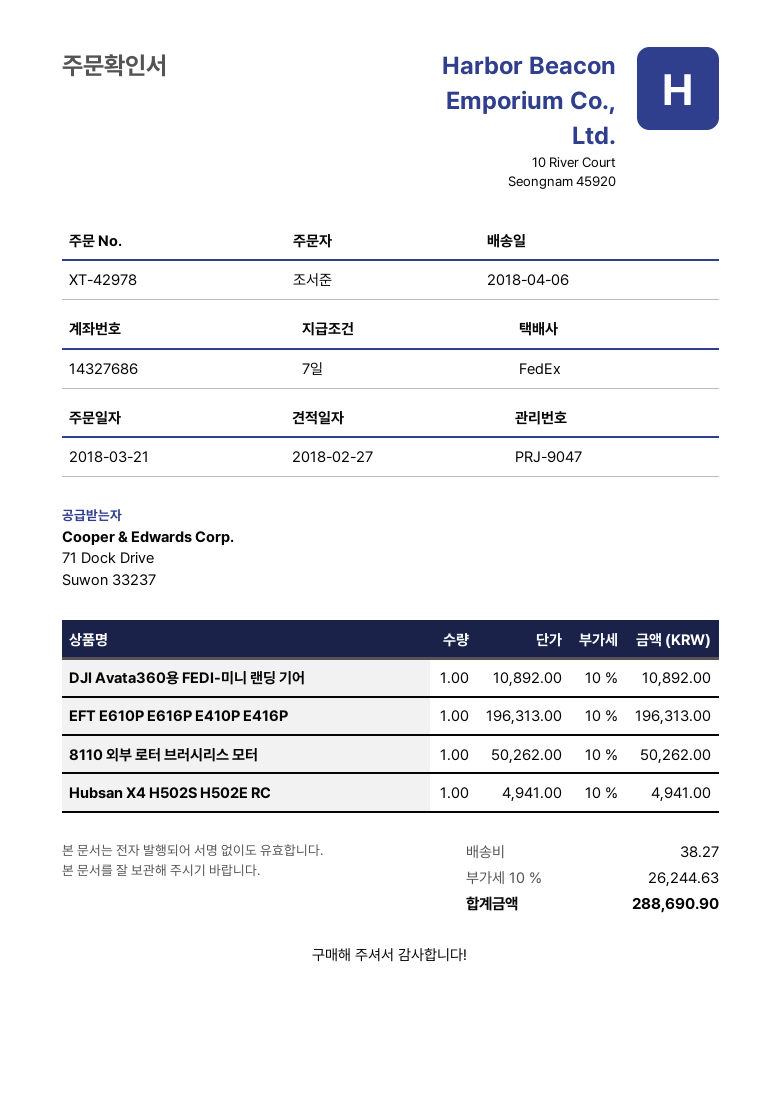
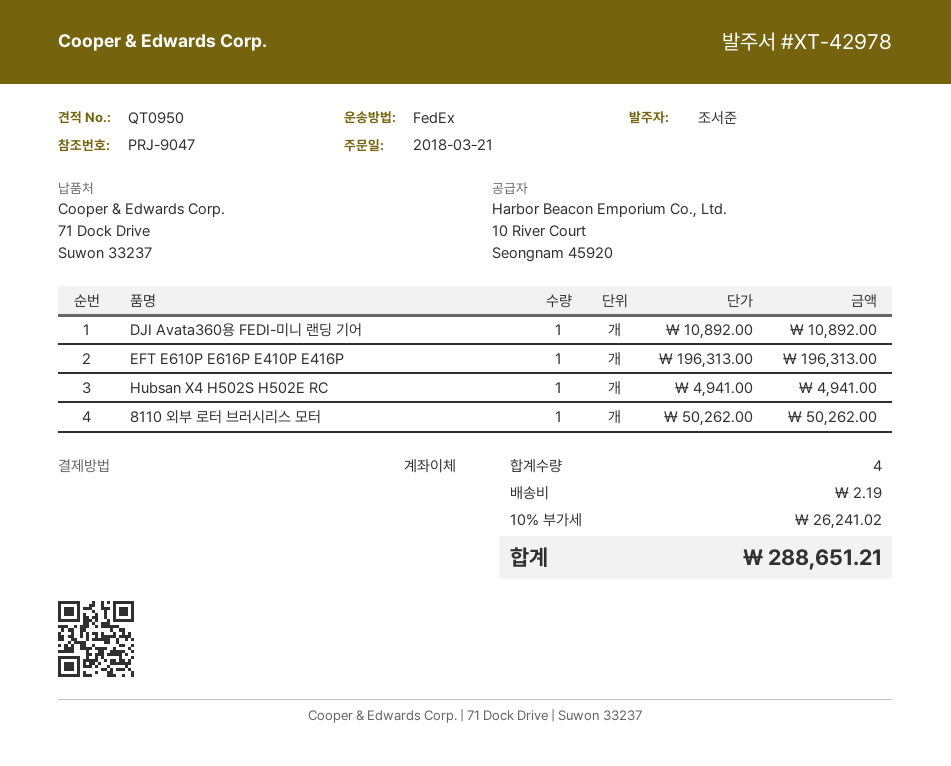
shipping: 38.27 -> 2.19
tax: 10% = 26244.63 -> 10% = 26241.02
total: 288690.90 -> 288651.21

